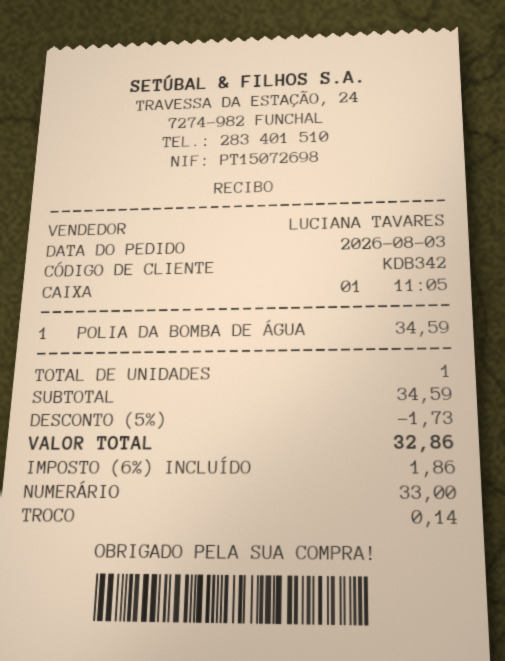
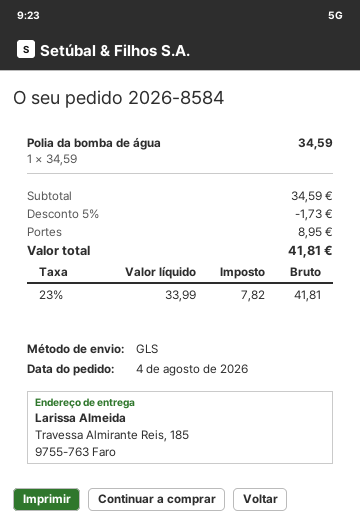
order date: 2026-08-03 -> 2026-08-04
shipping: none -> 8.95
tax: 6% = 1.86 -> 23% = 7.82
total: 32.86 -> 41.81

